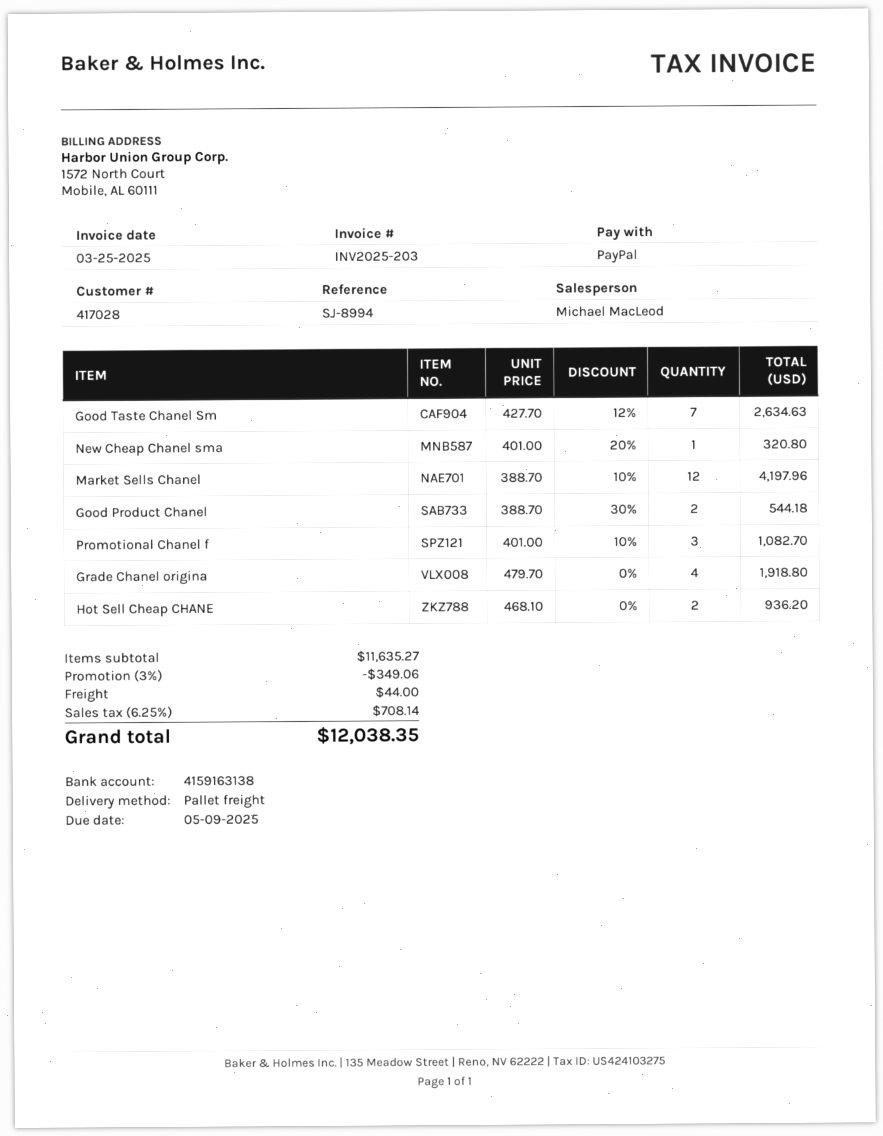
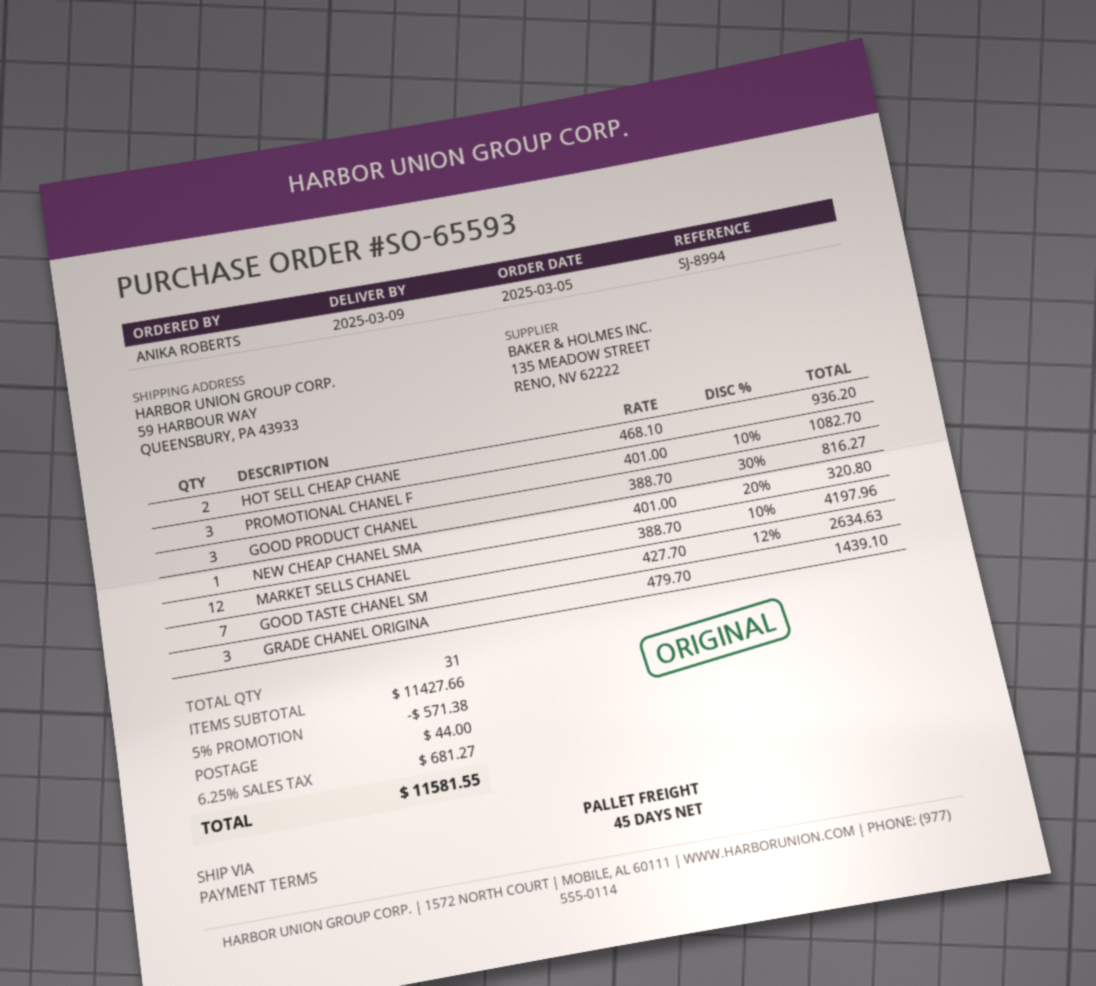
Good Product Chanel: 2 x 388.70 - 30% = 544.18 -> 3 x 388.70 - 30% = 816.27
Grade Chanel origina: 4 x 479.70 = 1918.80 -> 3 x 479.70 = 1439.10
subtotal: 11635.27 -> 11427.66
discount: 3% = 349.06 -> 5% = 571.38
tax: 6.25% = 708.14 -> 6.25% = 681.27
total: 12038.35 -> 11581.55

